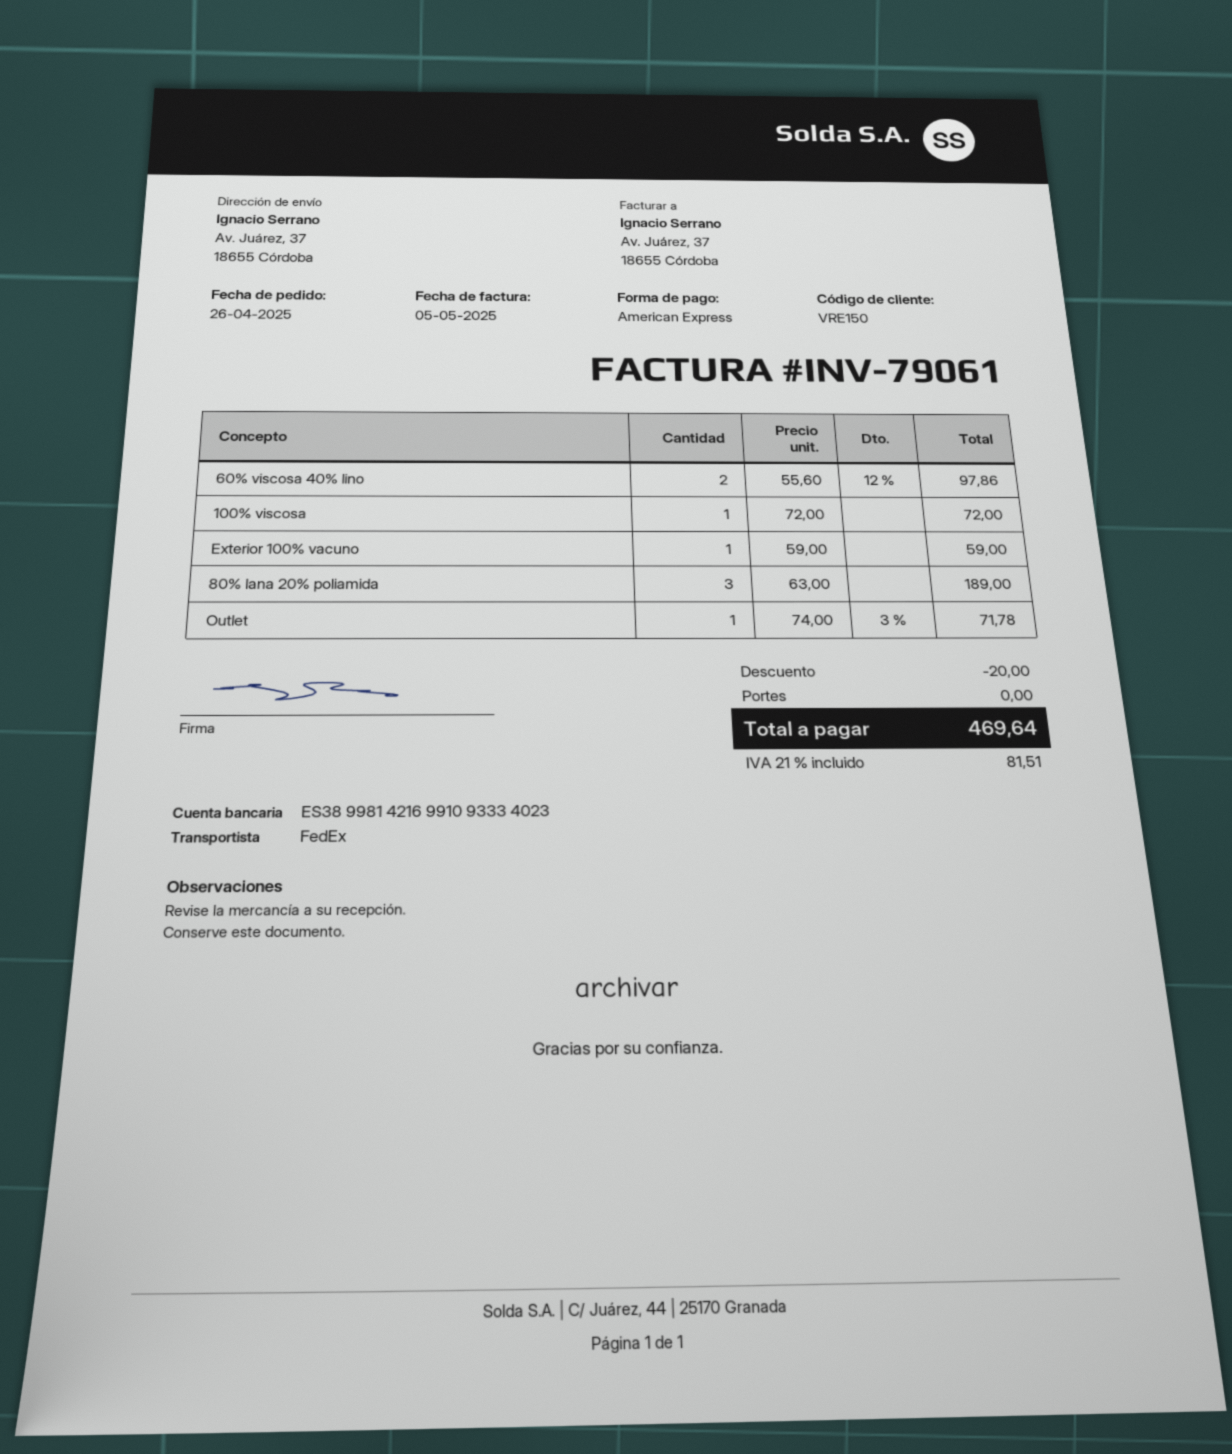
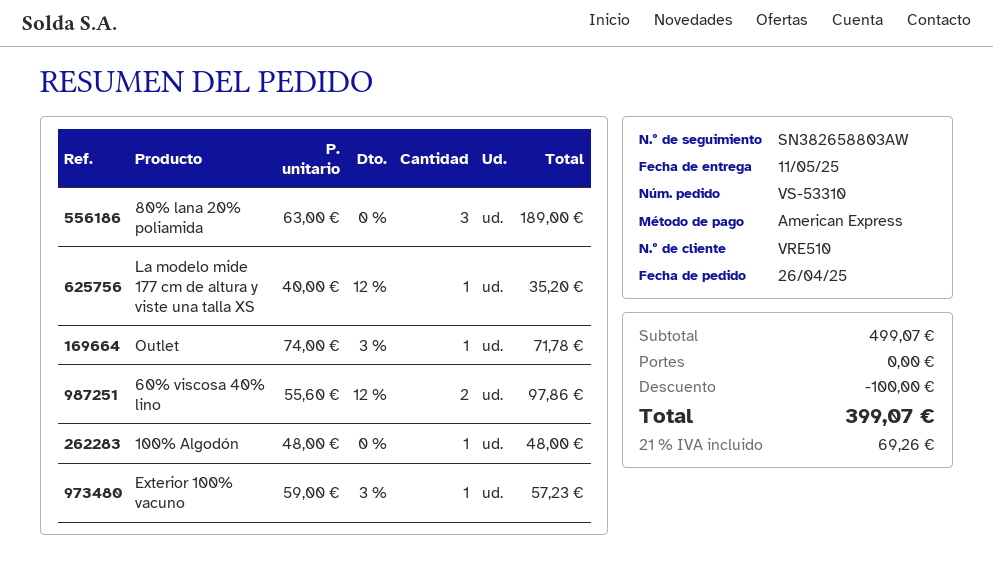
customer number: VRE150 -> VRE510
100% viscosa: 1 x 72.00 = 72.00 -> none
Exterior 100% vacuno: 1 x 59.00 = 59.00 -> 1 x 59.00 - 3% = 57.23
La modelo mide 177 cm de altura y viste una talla XS: none -> 1 x 40.00 - 12% = 35.20
100% Algodón: none -> 1 x 48.00 = 48.00
discount: 20.00 -> 100.00
tax: 21% = 81.51 -> 21% = 69.26
total: 469.64 -> 399.07

